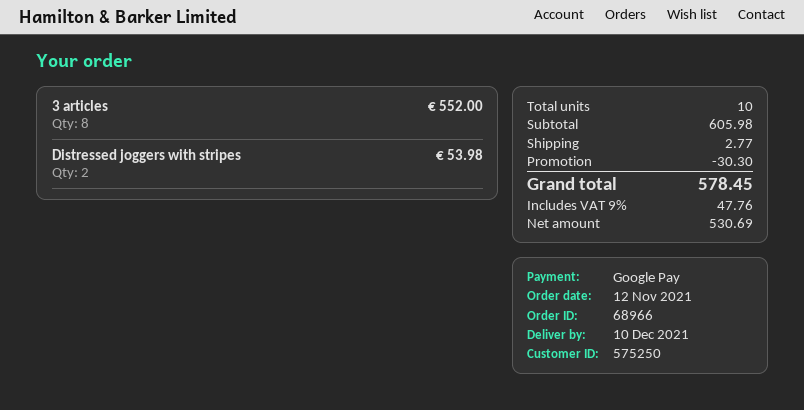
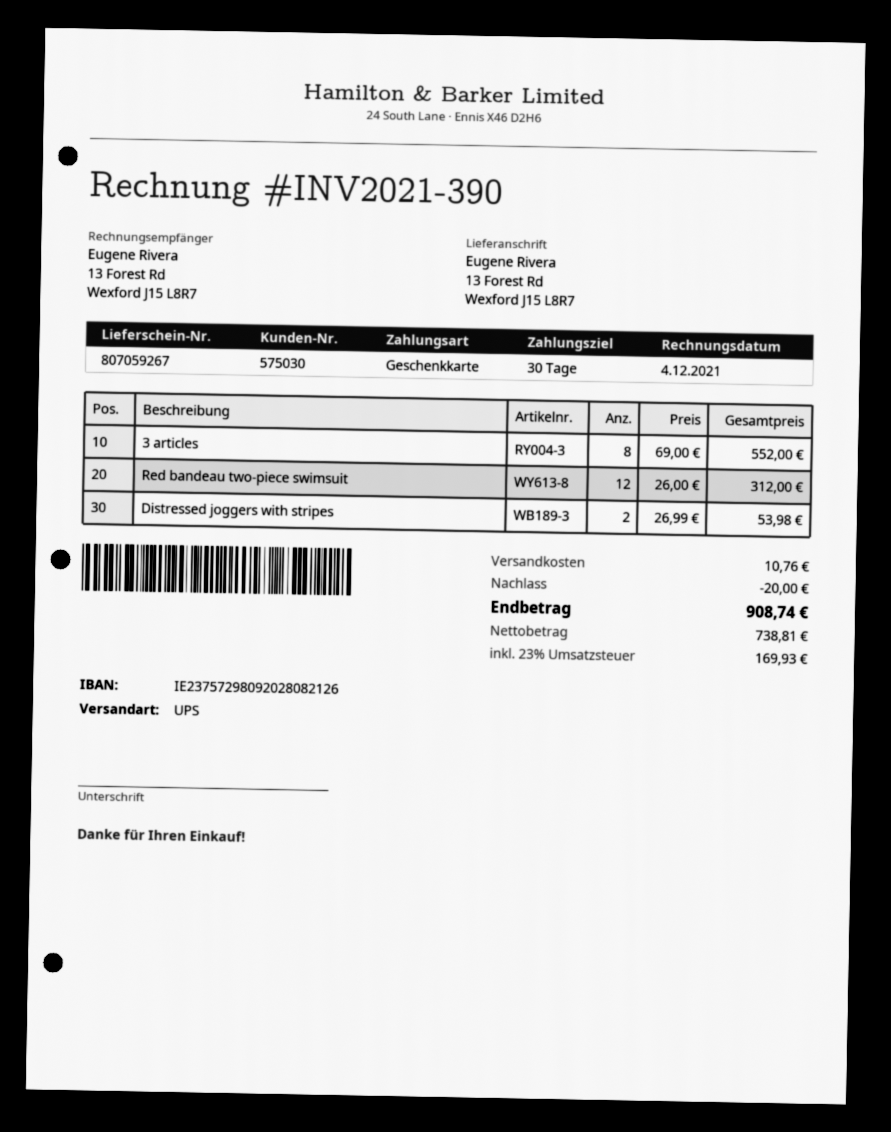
customer number: 575250 -> 575030
payment method: Google Pay -> gift card
Red bandeau two-piece swimsuit: none -> 12 for 312.00
discount: 30.30 -> 20.00
shipping: 2.77 -> 10.76
net: 530.69 -> 738.81
tax: 9% = 47.76 -> 23% = 169.93
total: 578.45 -> 908.74

